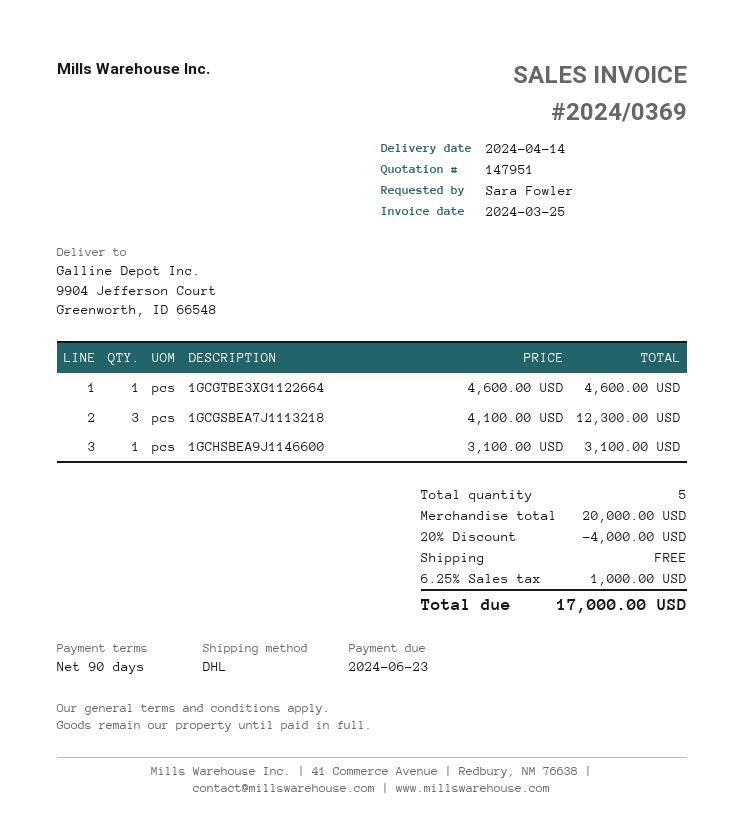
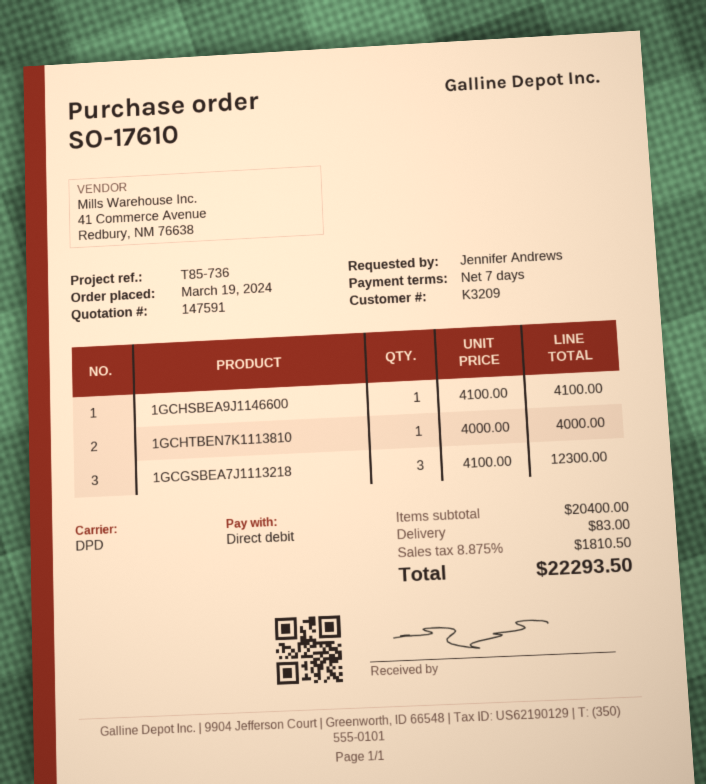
quote number: 147951 -> 147591
payment terms: 90 days -> 7 days
ordered by: Sara Fowler -> Jennifer Andrews
shipping method: DHL -> DPD
1GCGTBE3XG1122664: 1 x 4600.00 = 4600.00 -> none
1GCHSBEA9J1146600: 1 x 3100.00 = 3100.00 -> 1 x 4100.00 = 4100.00
1GCHTBEN7K1113810: none -> 1 x 4000.00 = 4000.00
subtotal: 20000.00 -> 20400.00
discount: 20% = 4000.00 -> none
shipping: 0.00 -> 83.00
tax: 6.25% = 1000.00 -> 8.875% = 1810.50
total: 17000.00 -> 22293.50

